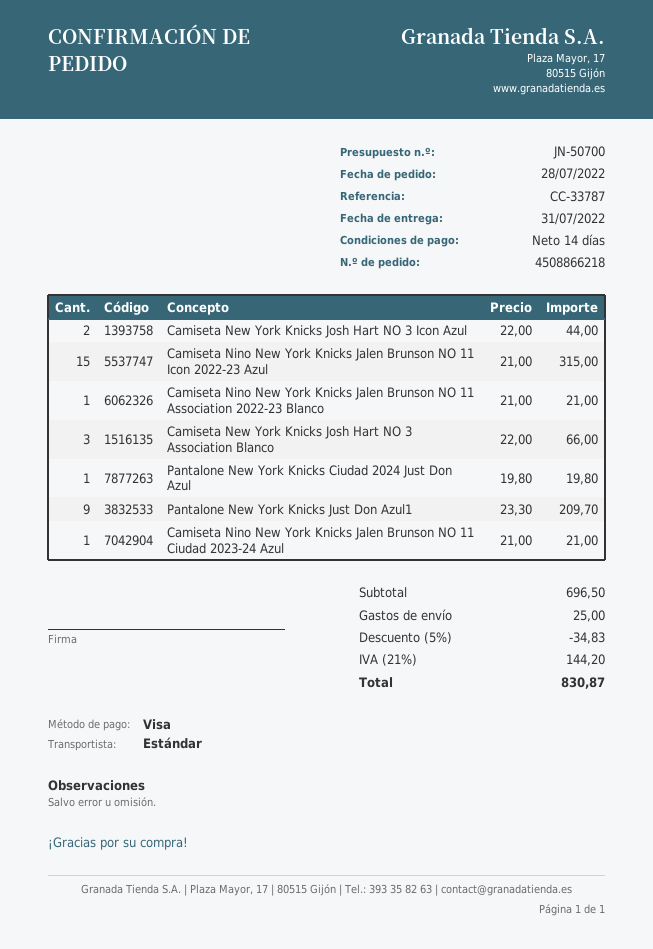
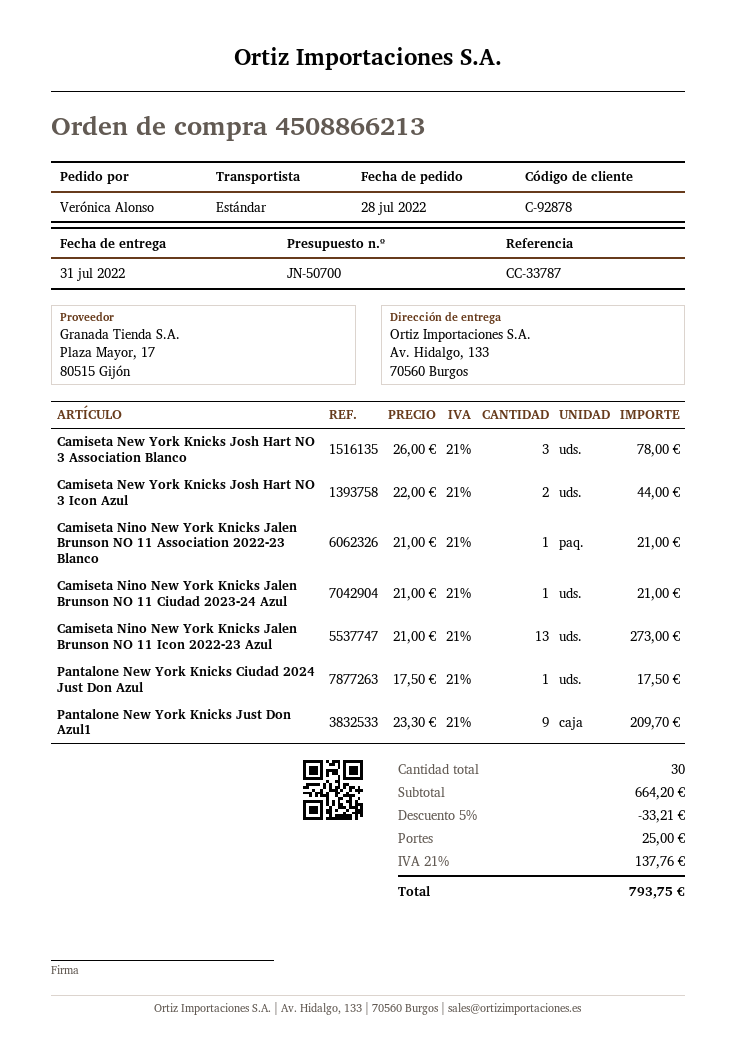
order number: 4508866218 -> 4508866213
Camiseta Nino New York Knicks Jalen Brunson NO 11 Icon 2022-23 Azul: 15 x 21.00 = 315.00 -> 13 x 21.00 = 273.00
Camiseta New York Knicks Josh Hart NO 3 Association Blanco: 3 x 22.00 = 66.00 -> 3 x 26.00 = 78.00
Pantalone New York Knicks Ciudad 2024 Just Don Azul: 1 x 19.80 = 19.80 -> 1 x 17.50 = 17.50
subtotal: 696.50 -> 664.20
discount: 5% = 34.83 -> 5% = 33.21
tax: 21% = 144.20 -> 21% = 137.76
total: 830.87 -> 793.75

